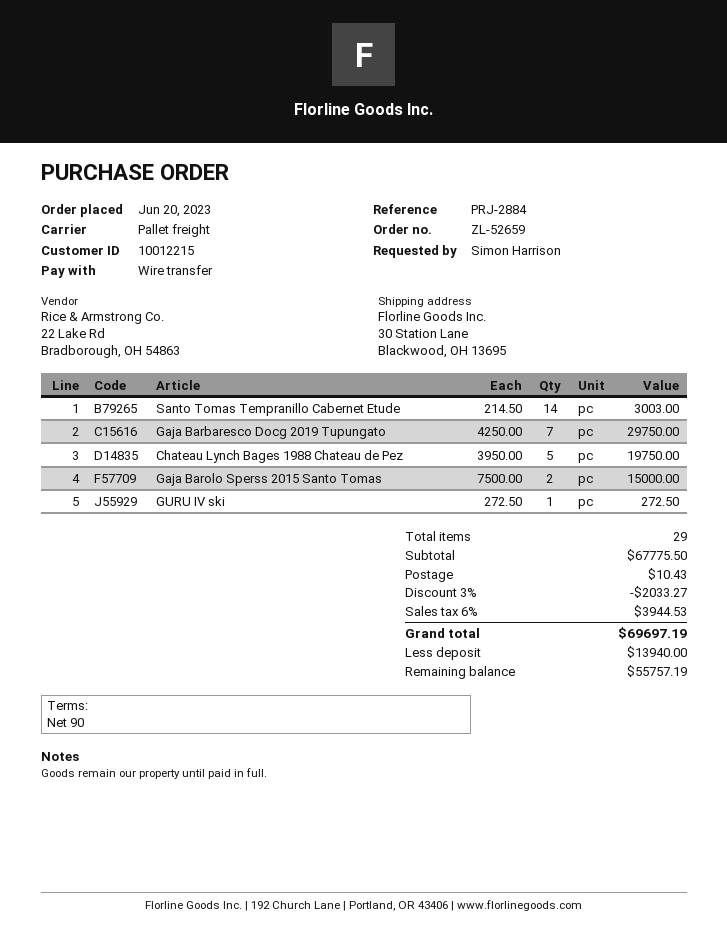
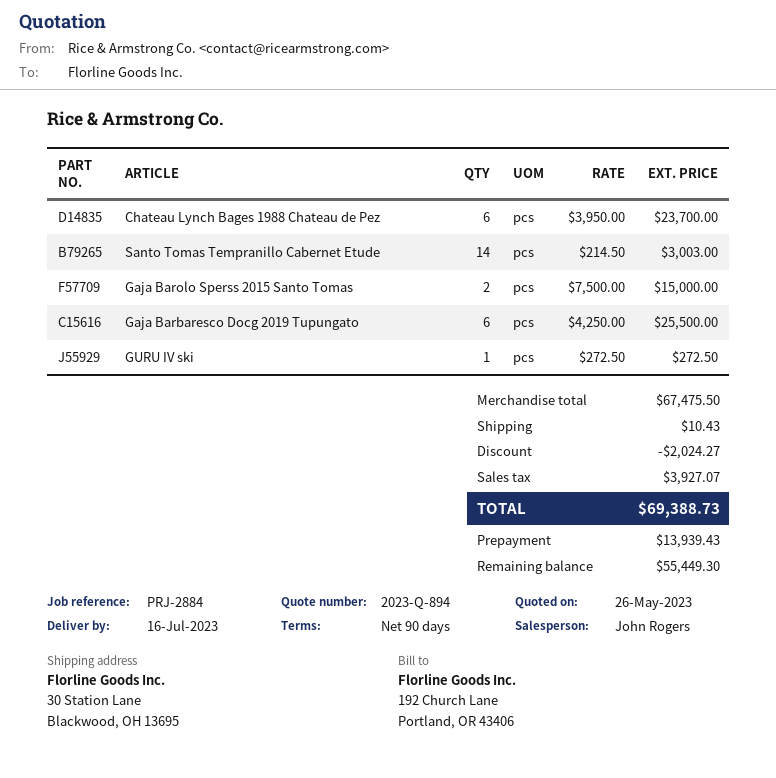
Gaja Barbaresco Docg 2019 Tupungato: 7 x 4250.00 = 29750.00 -> 6 x 4250.00 = 25500.00
Chateau Lynch Bages 1988 Chateau de Pez: 5 x 3950.00 = 19750.00 -> 6 x 3950.00 = 23700.00
subtotal: 67775.50 -> 67475.50
discount: 2033.27 -> 2024.27
tax: 3944.53 -> 3927.07
total: 69697.19 -> 69388.73
deposit: 13940.00 -> 13939.43
balance: 55757.19 -> 55449.30

